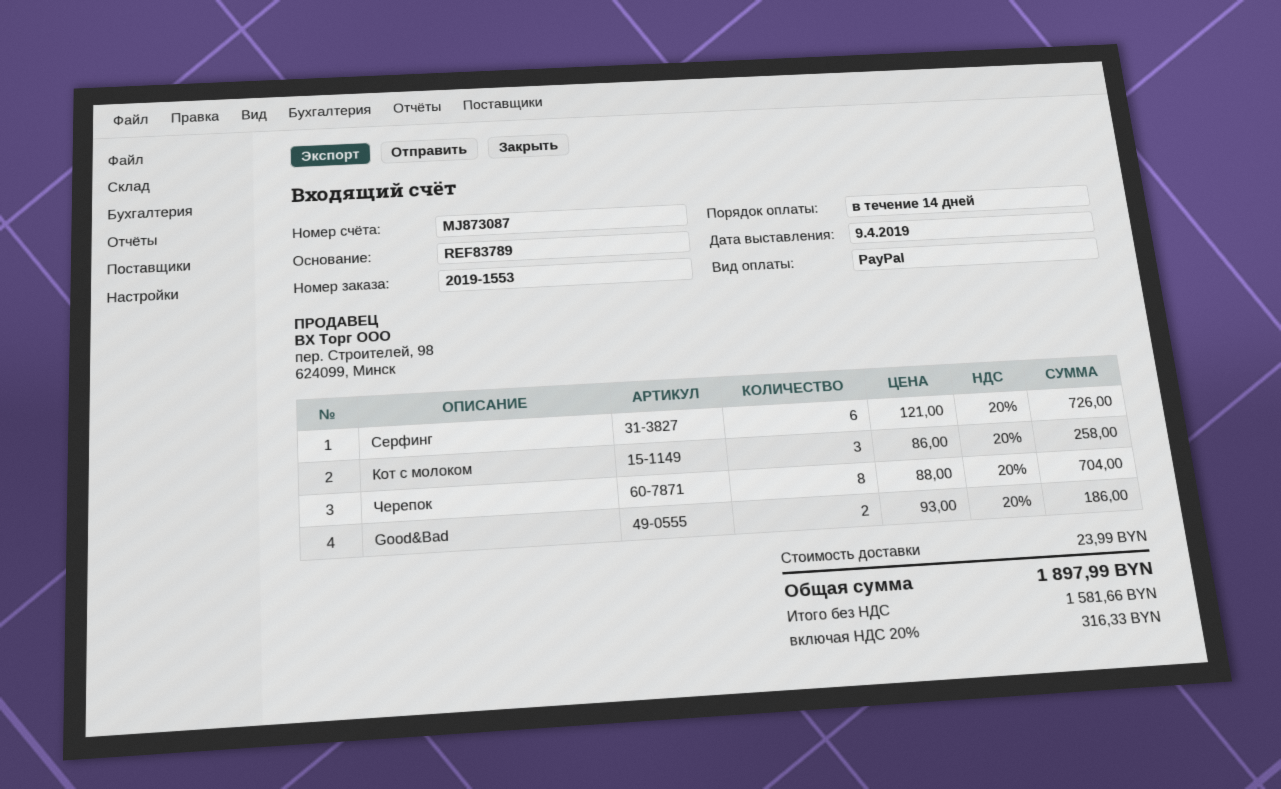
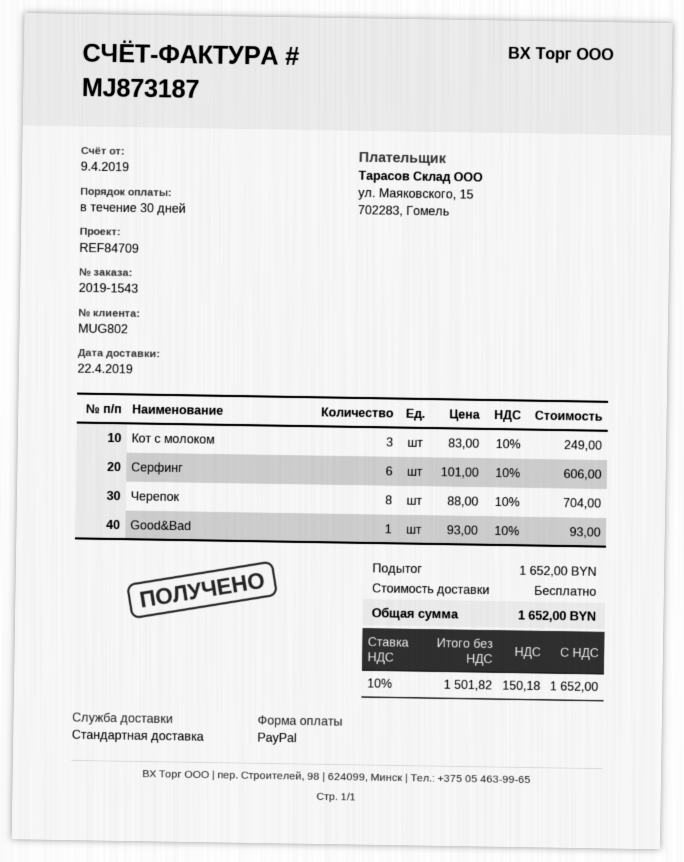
order number: 2019-1553 -> 2019-1543
invoice number: MJ873087 -> MJ873187
payment terms: 14 days -> 30 days
reference: REF83789 -> REF84709
Серфинг: 6 x 121.00 = 726.00 -> 6 x 101.00 = 606.00
Кот с молоком: 3 x 86.00 = 258.00 -> 3 x 83.00 = 249.00
Good&Bad: 2 x 93.00 = 186.00 -> 1 x 93.00 = 93.00
shipping: 23.99 -> 0.00
net: 1581.66 -> 1501.82
tax: 20% = 316.33 -> 10% = 150.18
total: 1897.99 -> 1652.00

